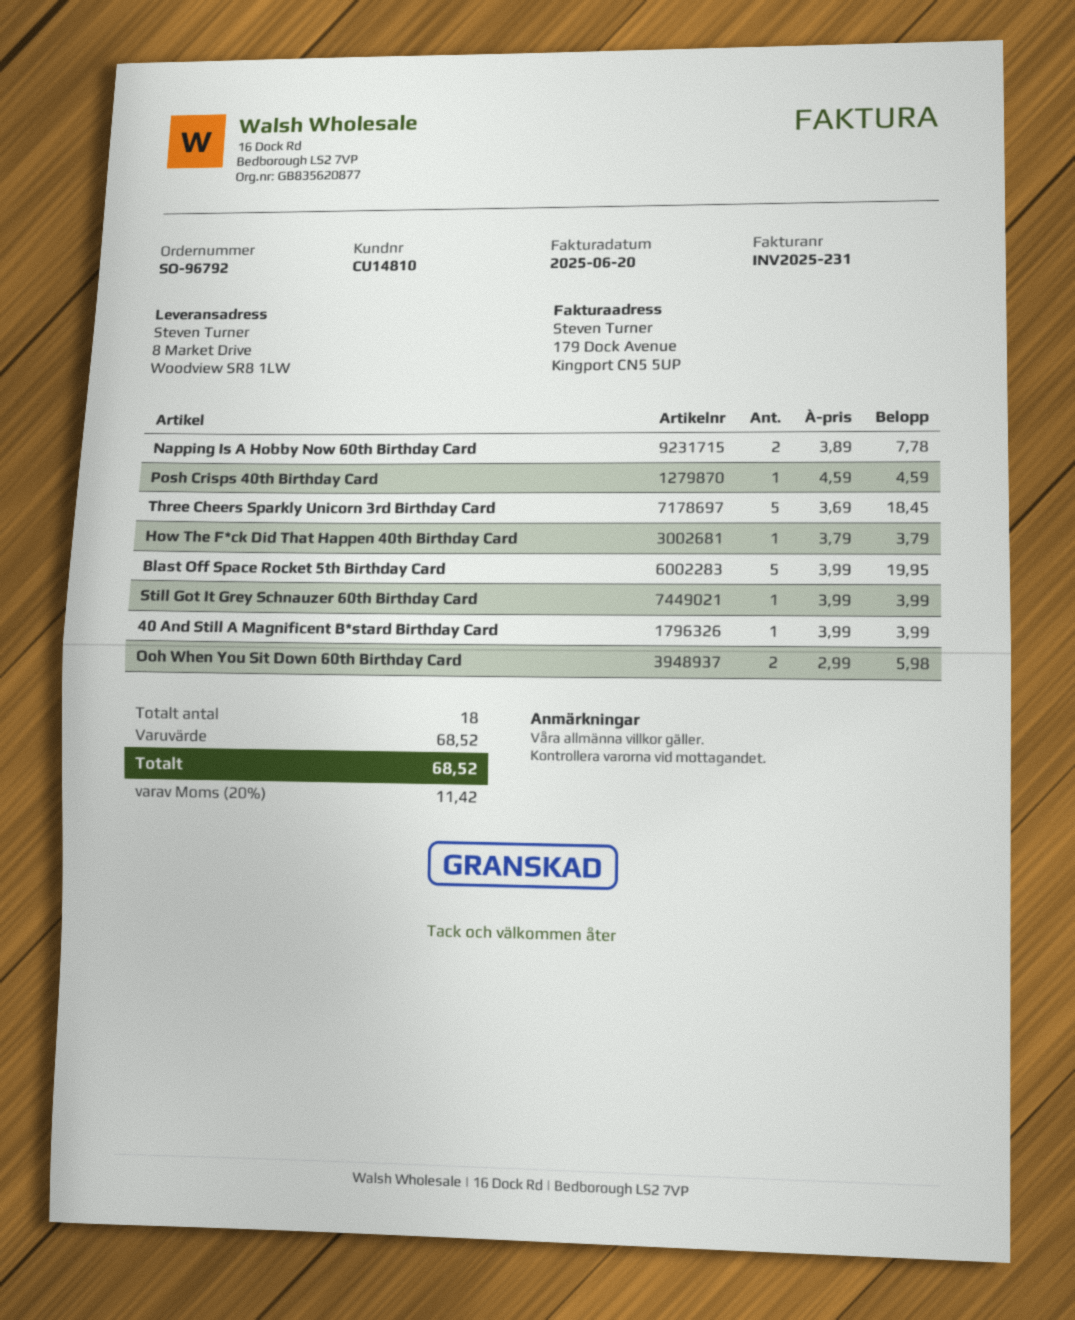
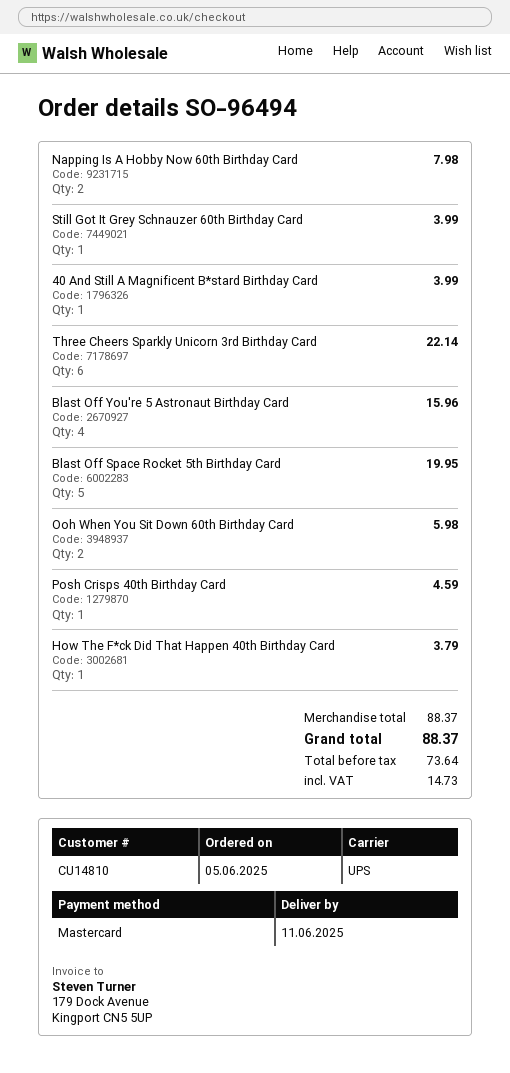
order number: SO-96792 -> SO-96494
Napping Is A Hobby Now 60th Birthday Card: 2 for 7.78 -> 2 for 7.98
Three Cheers Sparkly Unicorn 3rd Birthday Card: 5 for 18.45 -> 6 for 22.14
Blast Off You're 5 Astronaut Birthday Card: none -> 4 for 15.96
subtotal: 68.52 -> 88.37
tax: 11.42 -> 14.73
total: 68.52 -> 88.37

